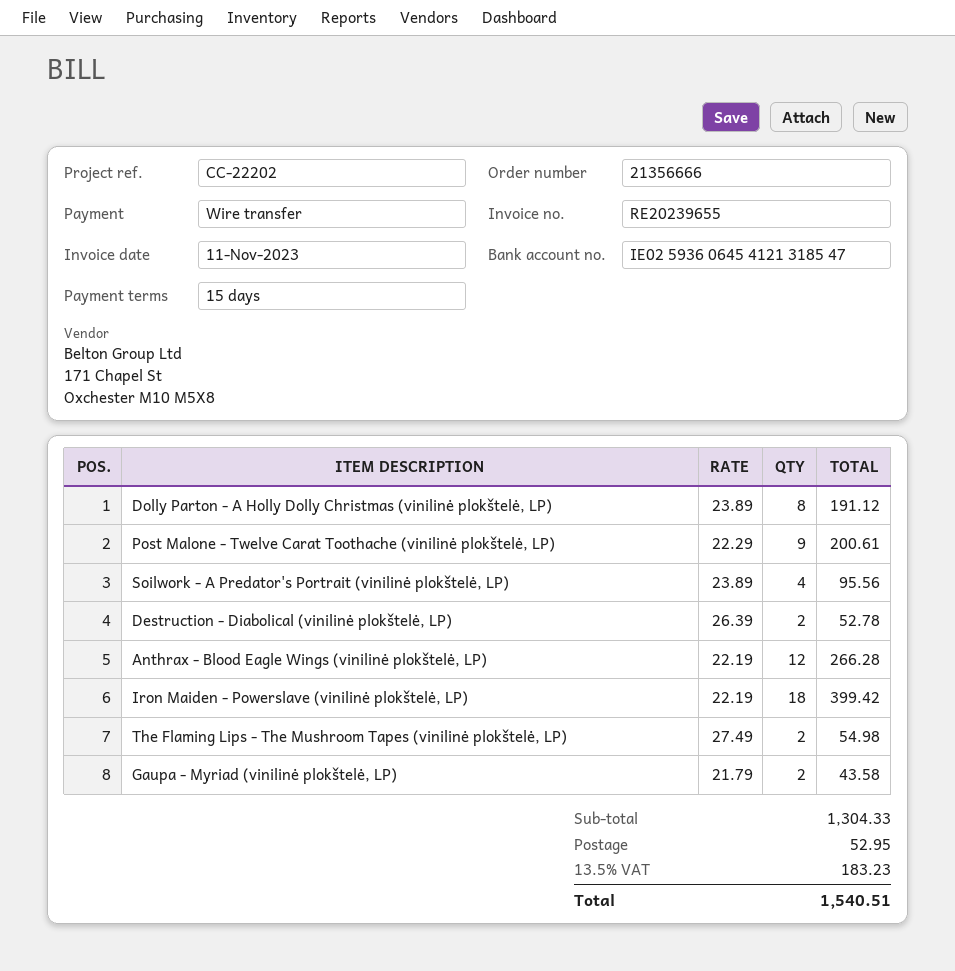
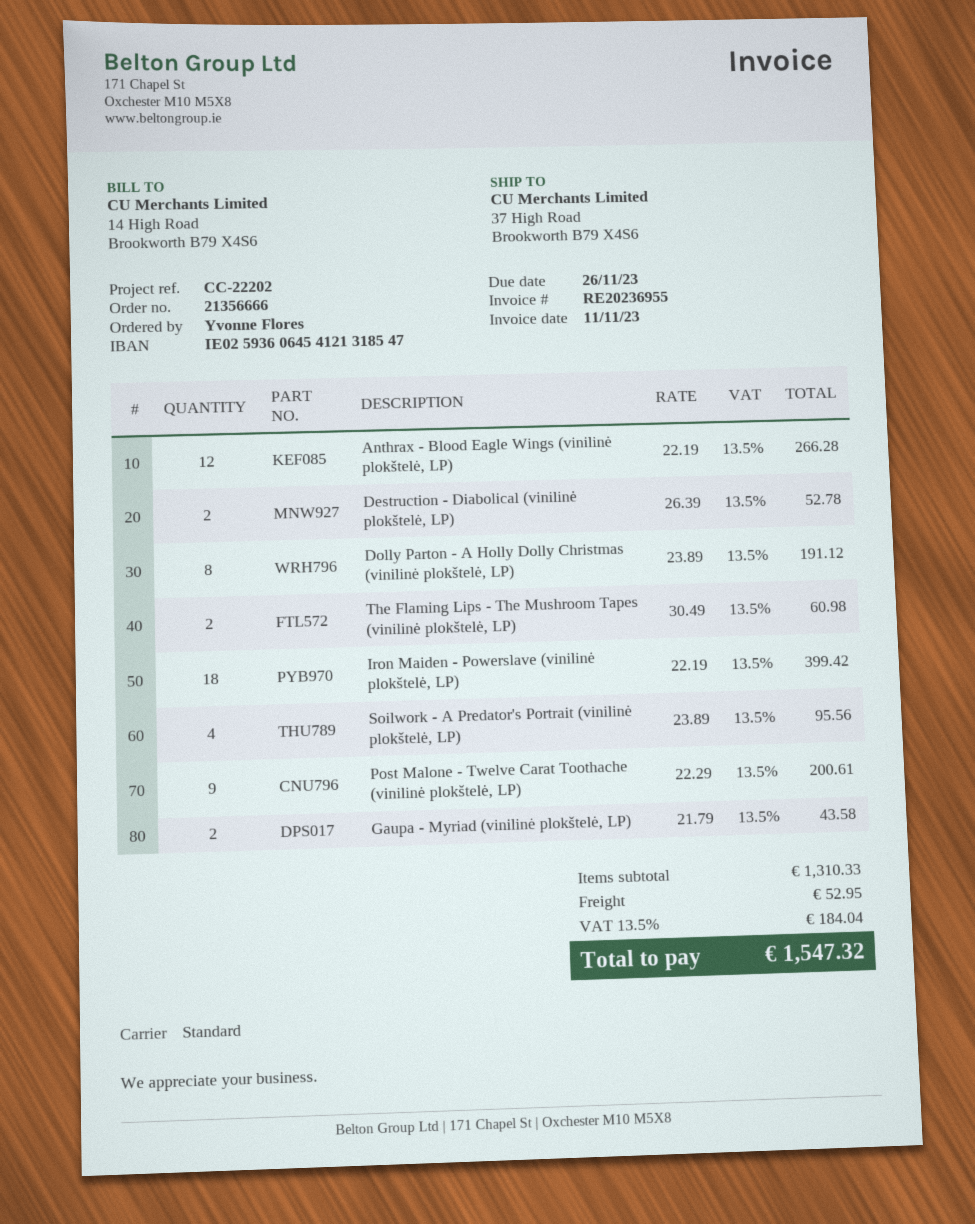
invoice number: RE20239655 -> RE20236955
The Flaming Lips - The Mushroom Tapes (vinilinė plokštelė, LP): 2 x 27.49 = 54.98 -> 2 x 30.49 = 60.98
subtotal: 1304.33 -> 1310.33
tax: 13.5% = 183.23 -> 13.5% = 184.04
total: 1540.51 -> 1547.32

